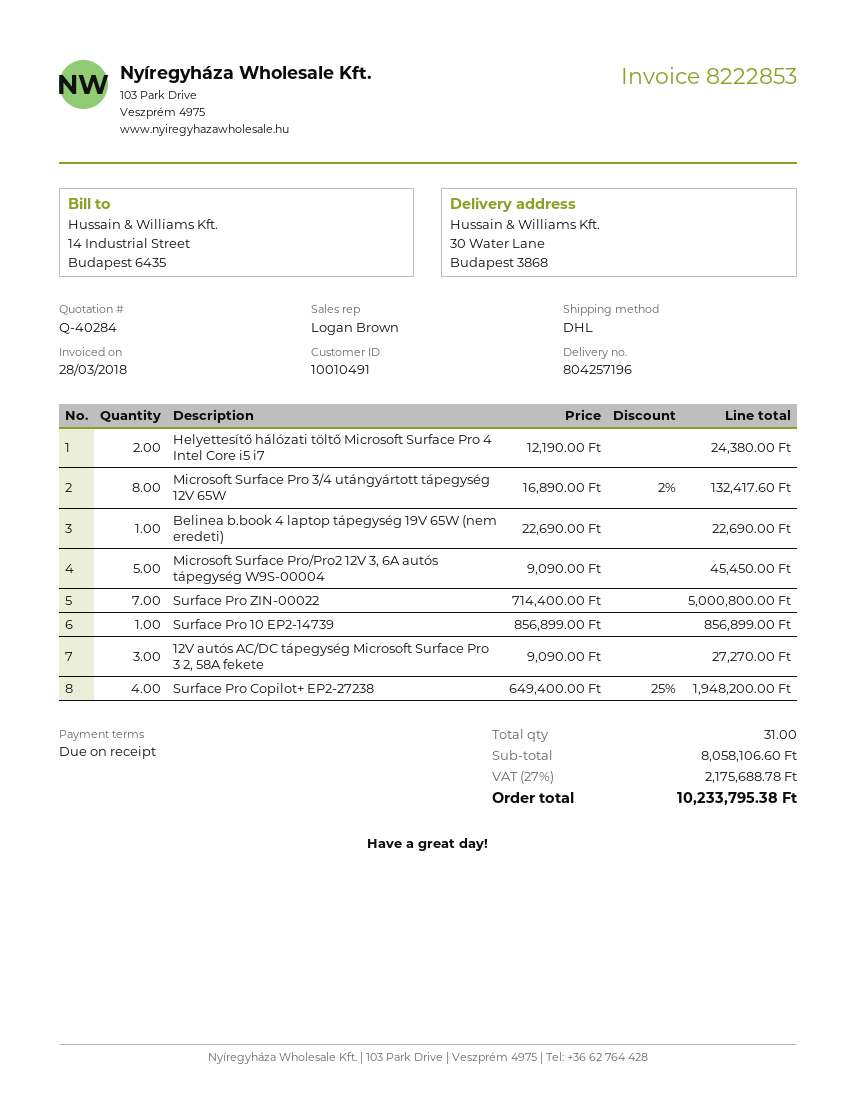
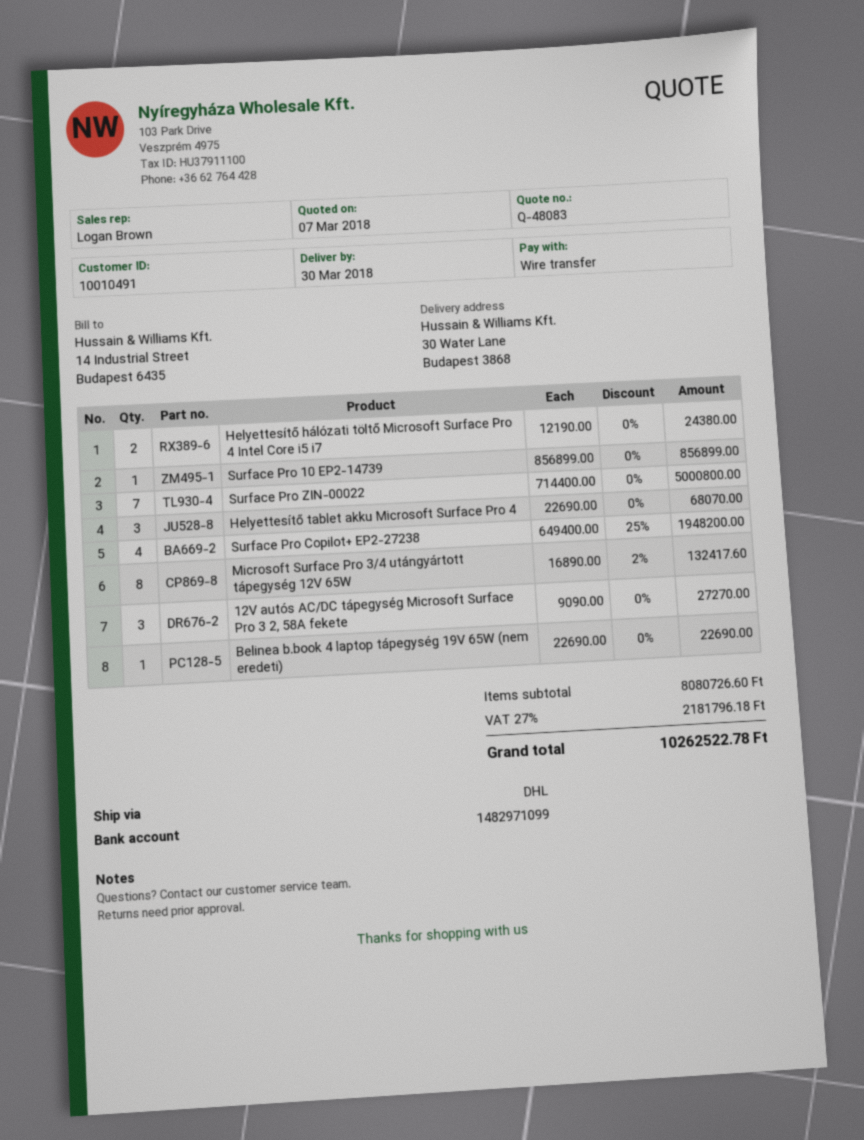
quote number: Q-40284 -> Q-48083
Microsoft Surface Pro/Pro2 12V 3, 6A autós tápegység W9S-00004: 5 x 9090.00 = 45450.00 -> none
Helyettesítő tablet akku Microsoft Surface Pro 4: none -> 3 x 22690.00 = 68070.00
subtotal: 8058106.60 -> 8080726.60
tax: 27% = 2175688.78 -> 27% = 2181796.18
total: 10233795.38 -> 10262522.78

